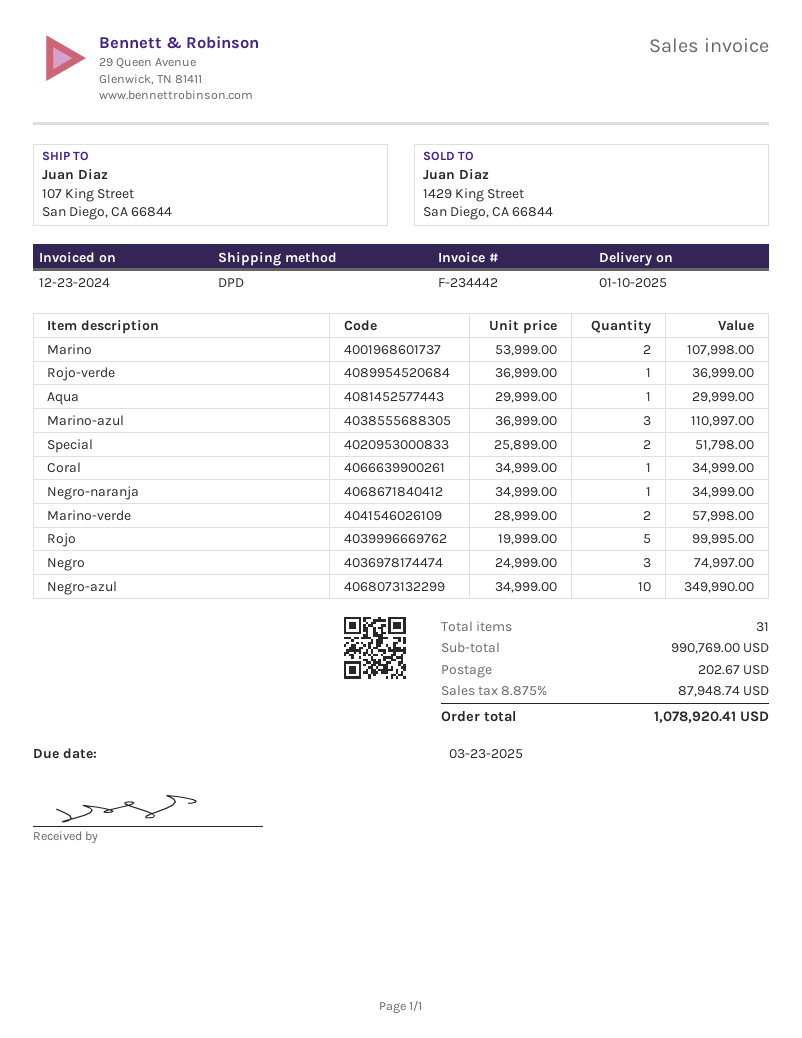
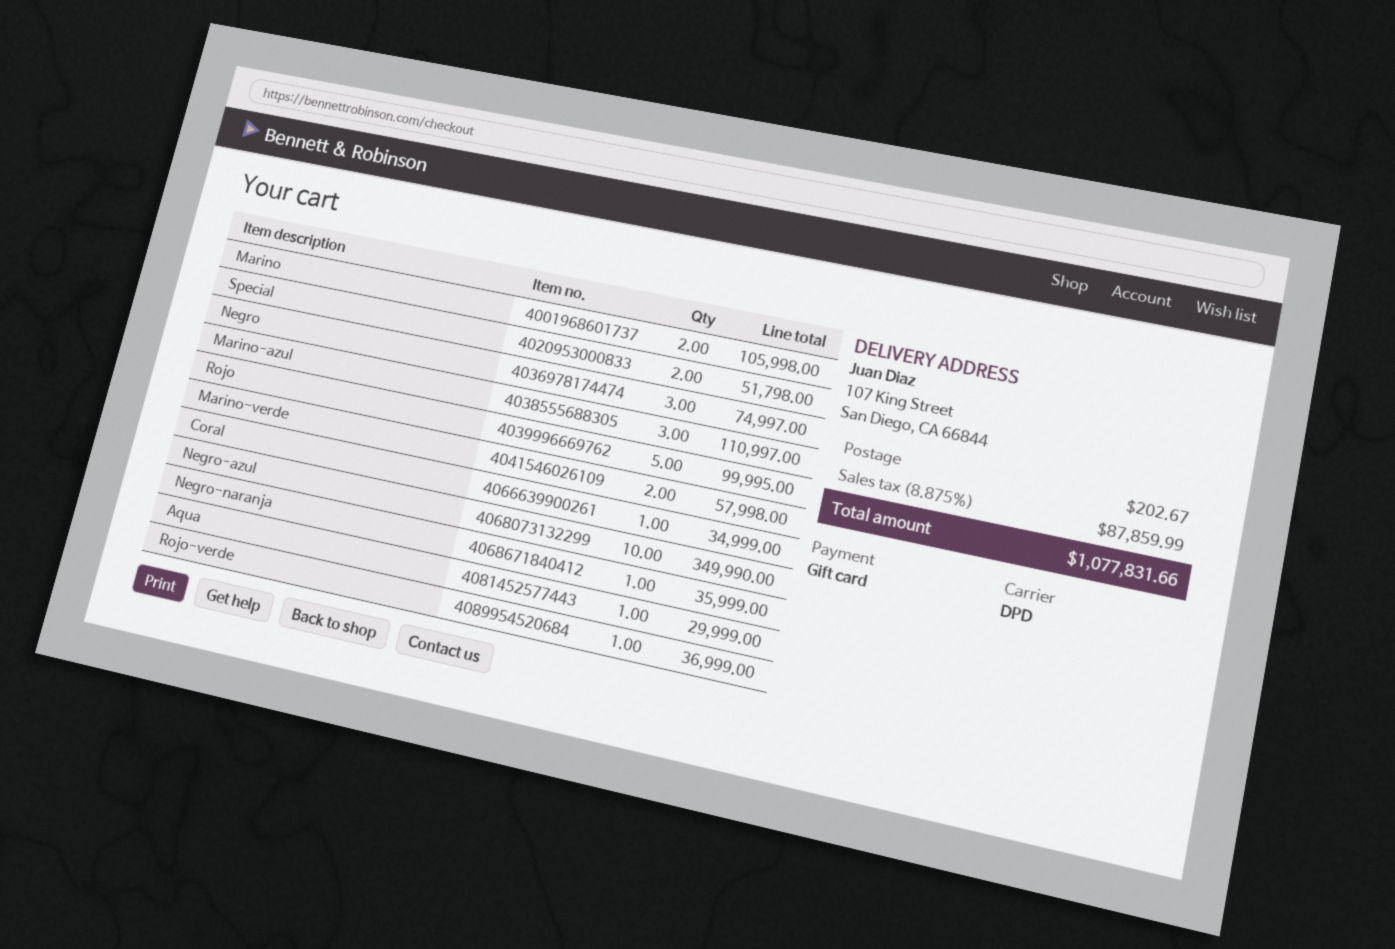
Marino: 2 for 107998.00 -> 2 for 105998.00
Negro-naranja: 1 for 34999.00 -> 1 for 35999.00
tax: 8.875% = 87948.74 -> 8.875% = 87859.99
total: 1078920.41 -> 1077831.66

